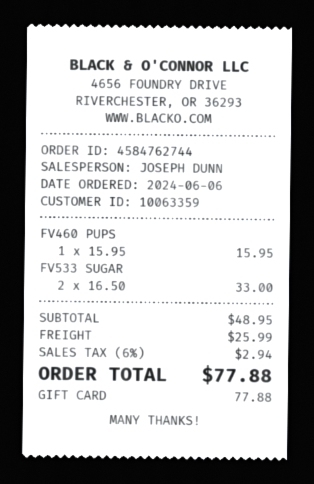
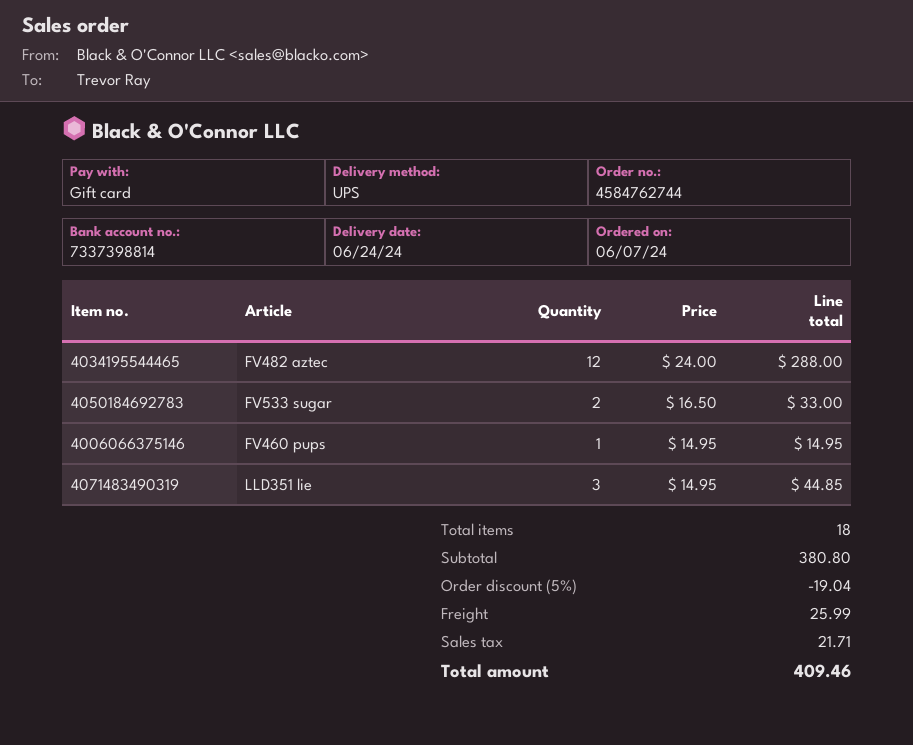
order date: 2024-06-06 -> 2024-06-07
FV460 PUPS: 1 x 15.95 = 15.95 -> 1 x 14.95 = 14.95
FV482 aztec: none -> 12 x 24.00 = 288.00
LLD351 lie: none -> 3 x 14.95 = 44.85
subtotal: 48.95 -> 380.80
discount: none -> 5% = 19.04
tax: 2.94 -> 21.71
total: 77.88 -> 409.46

